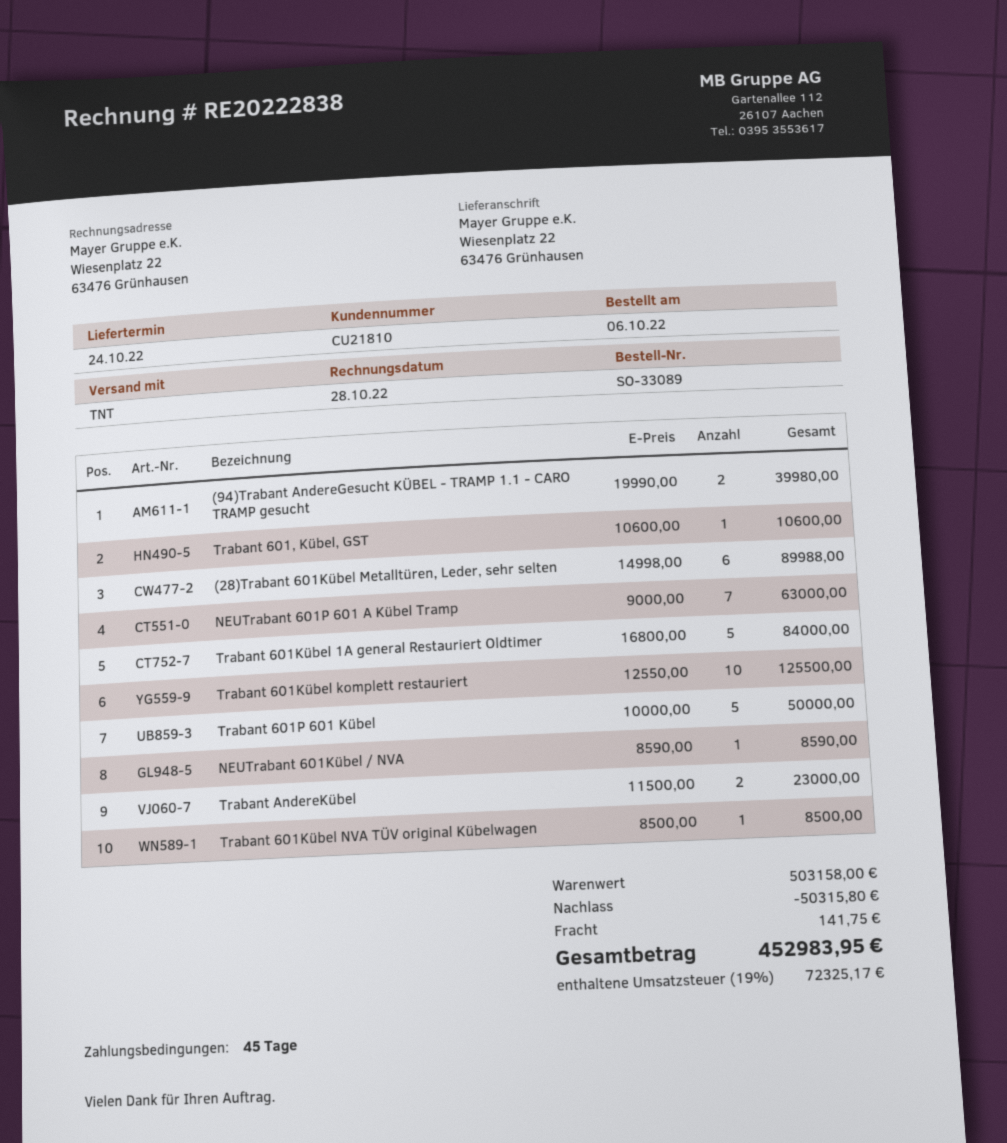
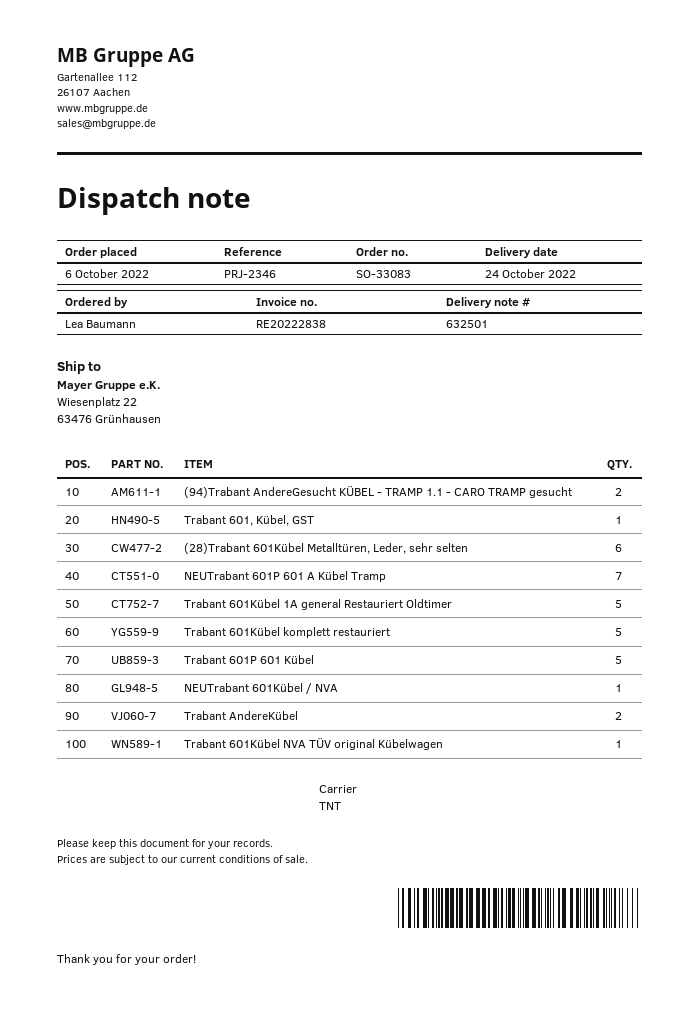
order number: SO-33089 -> SO-33083
Trabant 601Kübel komplett restauriert: 10 -> 5

